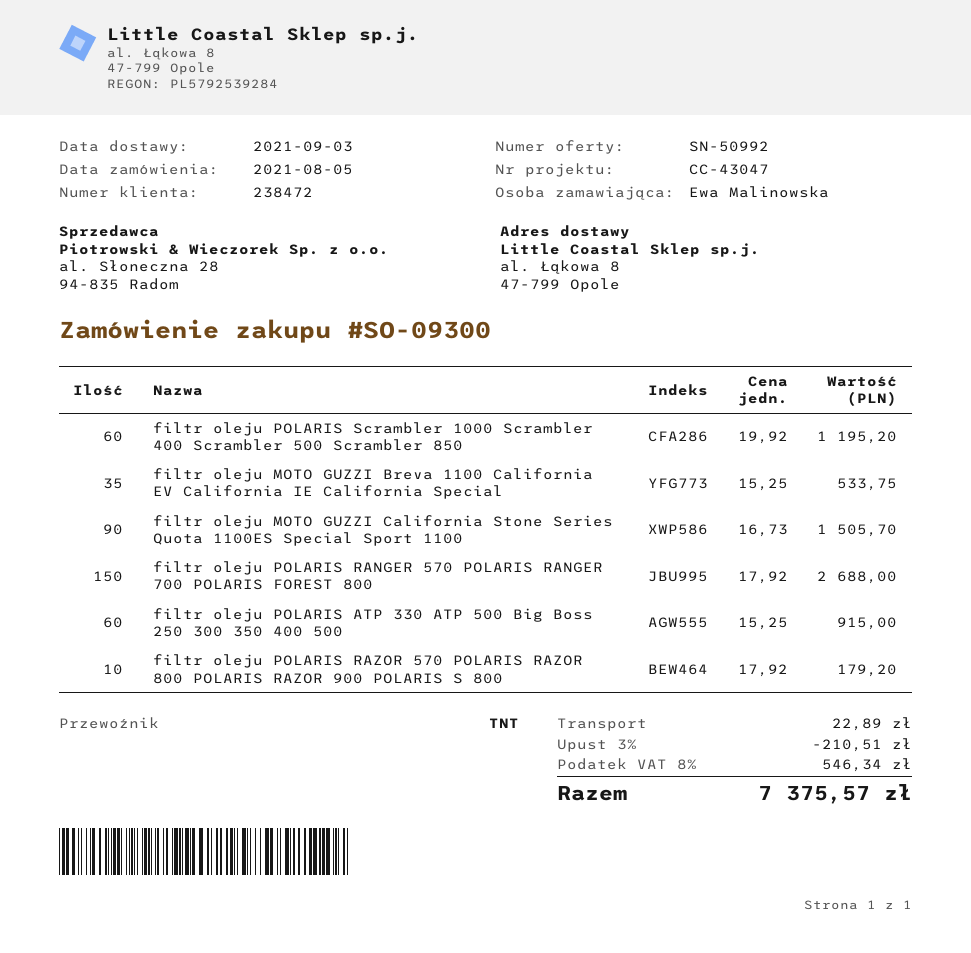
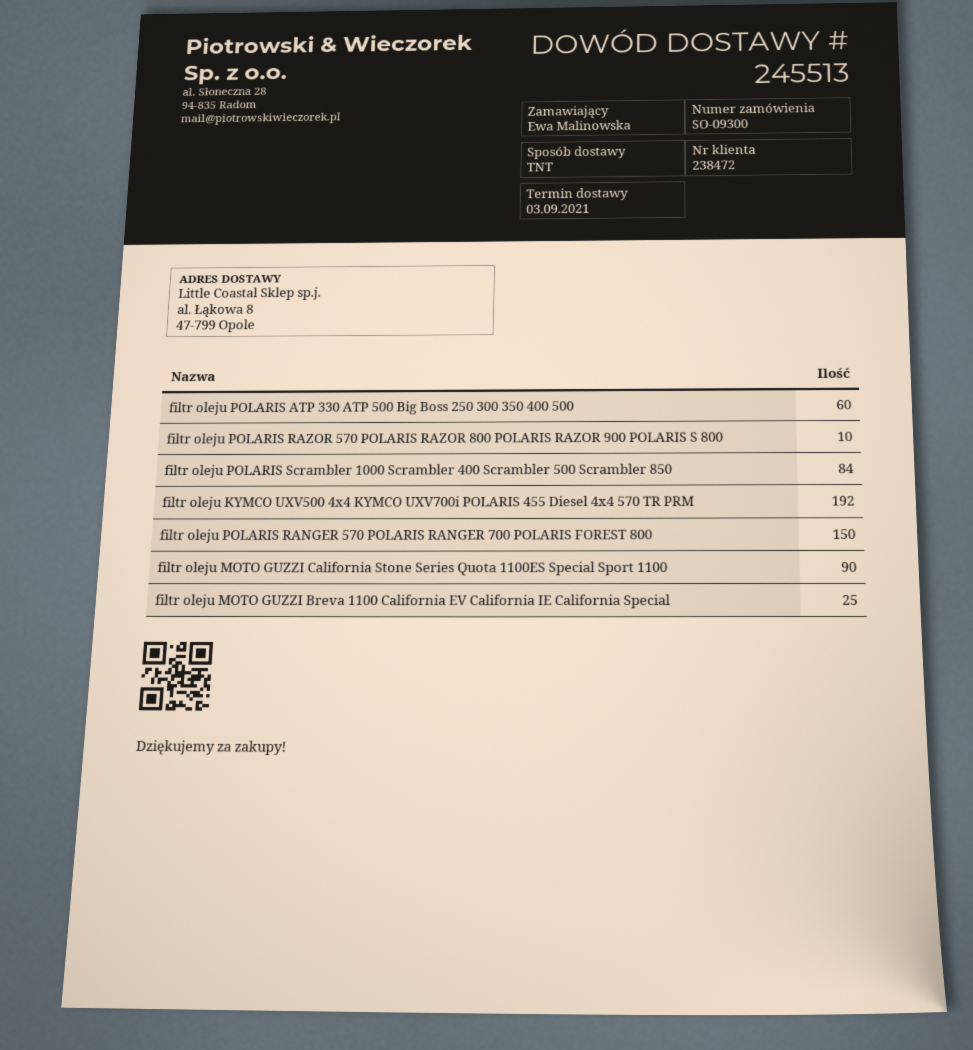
filtr oleju POLARIS Scrambler 1000 Scrambler 400 Scrambler 500 Scrambler 850: 60 -> 84
filtr oleju MOTO GUZZI Breva 1100 California EV California IE California Special: 35 -> 25
filtr oleju KYMCO UXV500 4x4 KYMCO UXV700i POLARIS 455 Diesel 4x4 570 TR PRM: none -> 192

